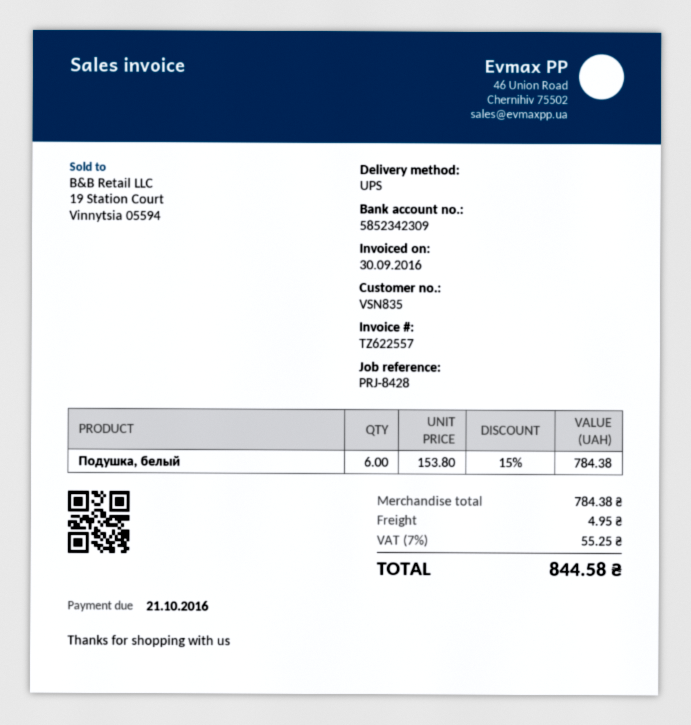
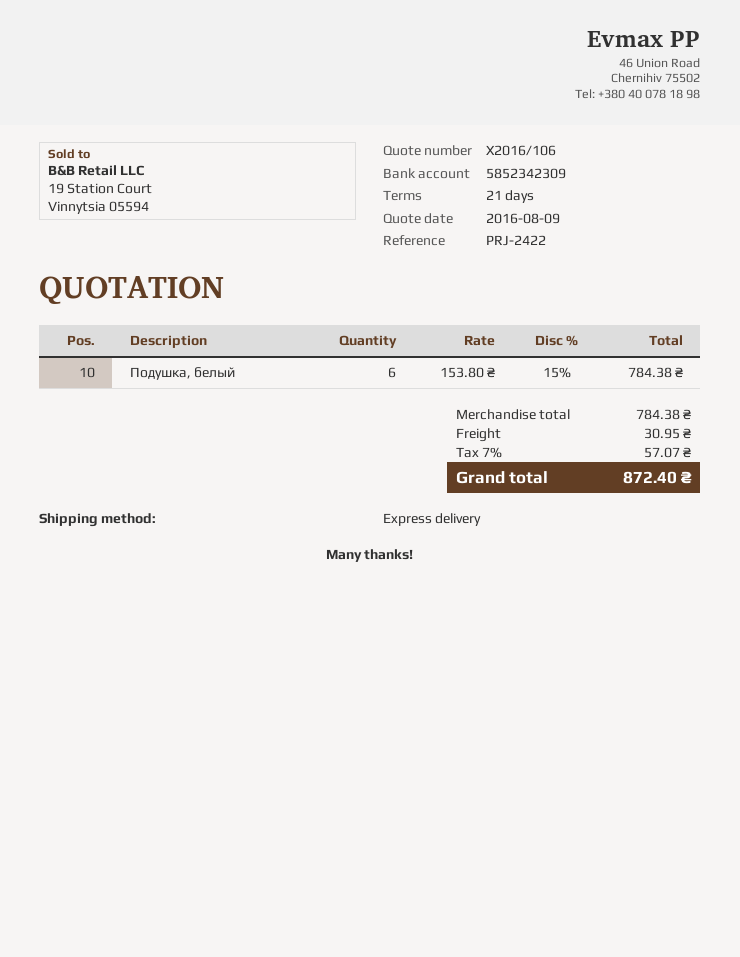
reference: PRJ-8428 -> PRJ-2422
shipping method: UPS -> express
shipping: 4.95 -> 30.95
tax: 7% = 55.25 -> 7% = 57.07
total: 844.58 -> 872.40

